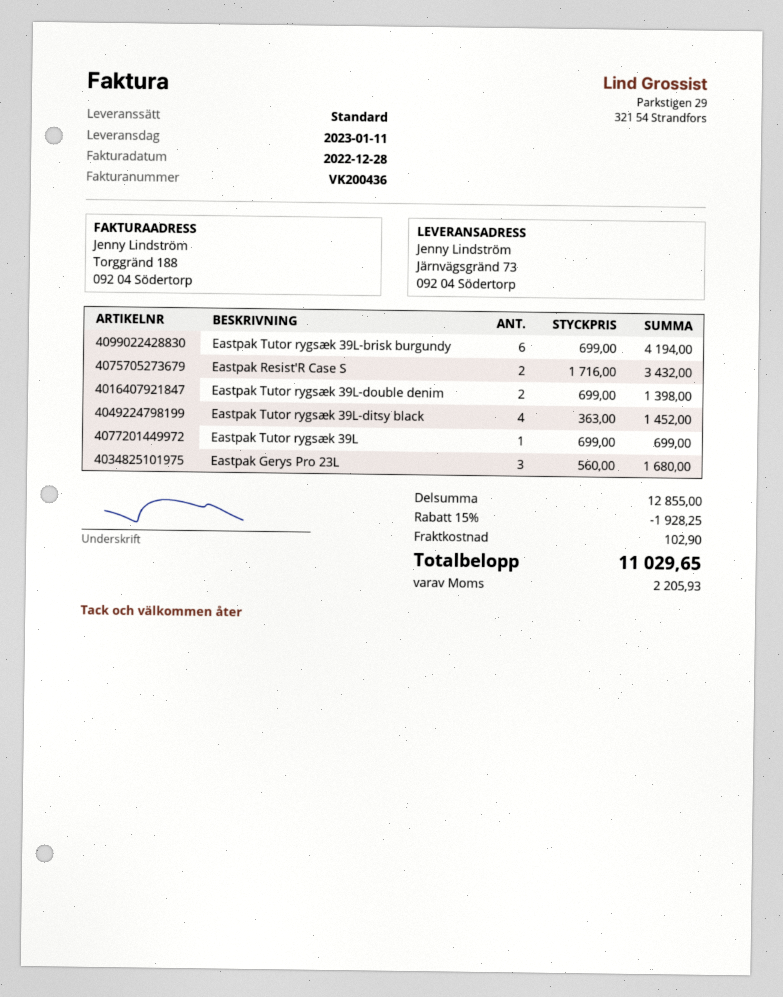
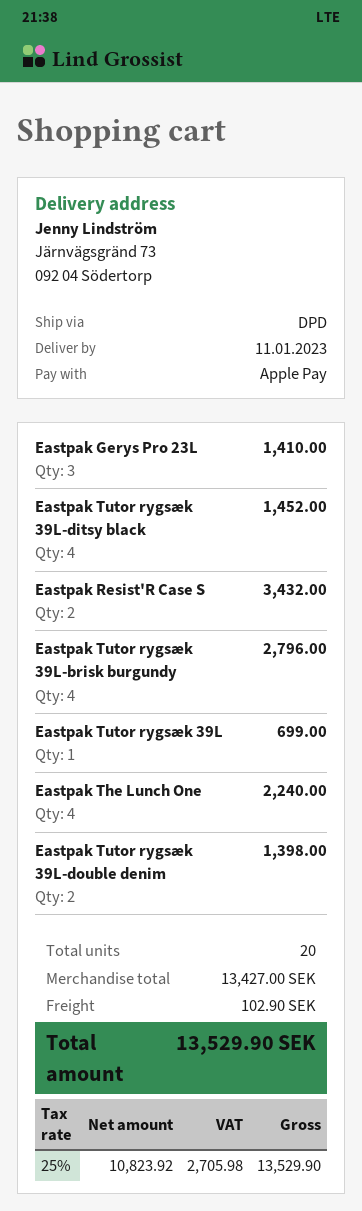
shipping method: standard -> DPD
Eastpak Tutor rygsæk 39L-brisk burgundy: 6 for 4194.00 -> 4 for 2796.00
Eastpak Gerys Pro 23L: 3 for 1680.00 -> 3 for 1410.00
Eastpak The Lunch One: none -> 4 for 2240.00
subtotal: 12855.00 -> 13427.00
discount: 15% = 1928.25 -> none
tax: 2205.93 -> 2705.98
total: 11029.65 -> 13529.90

